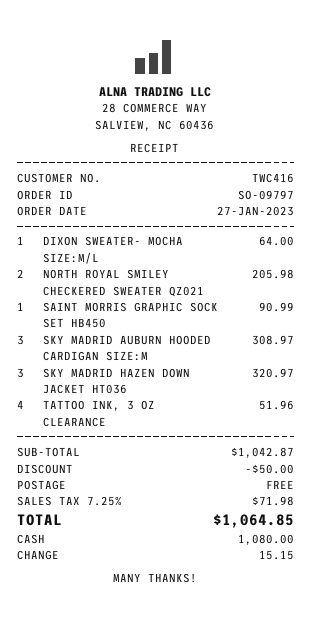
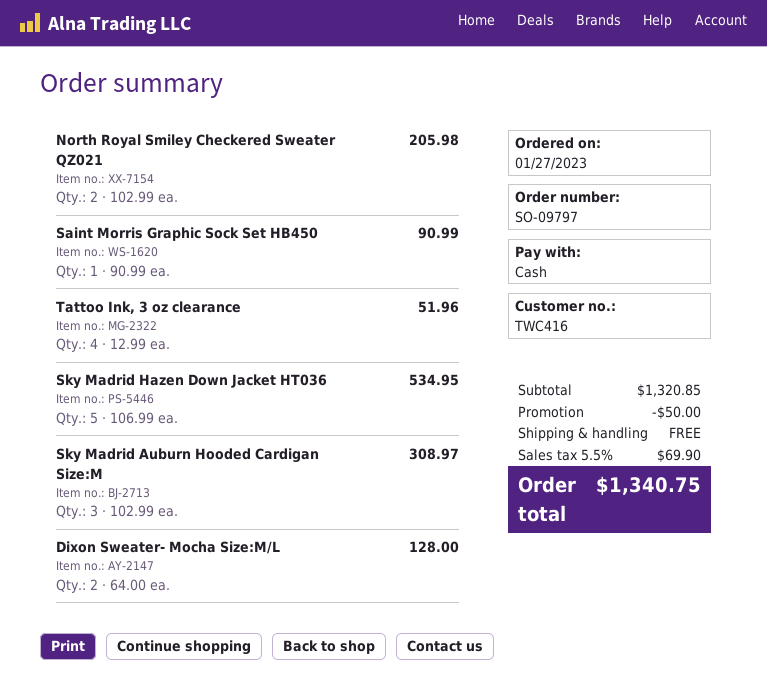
DIXON SWEATER- MOCHA SIZE:M/L: 1 for 64.00 -> 2 for 128.00
SKY MADRID HAZEN DOWN JACKET HT036: 3 for 320.97 -> 5 for 534.95
subtotal: 1042.87 -> 1320.85
tax: 7.25% = 71.98 -> 5.5% = 69.90
total: 1064.85 -> 1340.75

